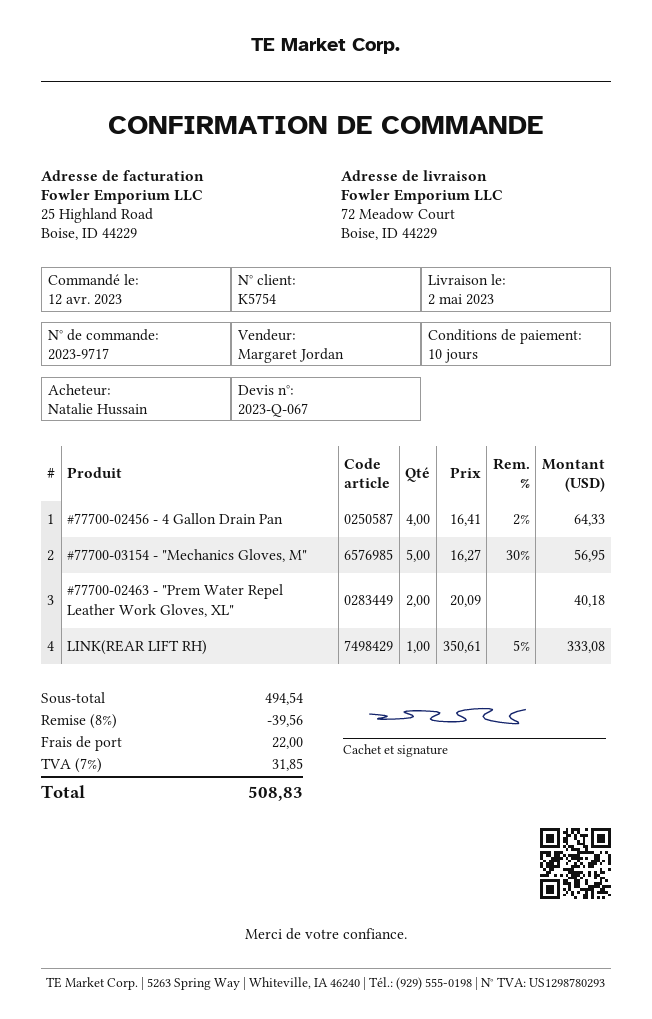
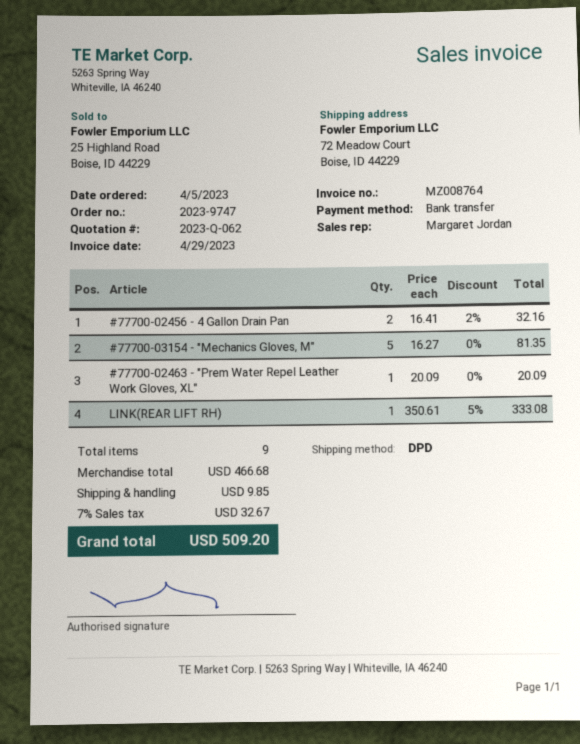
quote number: 2023-Q-067 -> 2023-Q-062
order number: 2023-9717 -> 2023-9747
order date: 2023-04-12 -> 2023-04-05
#77700-02456 - 4 Gallon Drain Pan: 4 x 16.41 - 2% = 64.33 -> 2 x 16.41 - 2% = 32.16
#77700-03154 - "Mechanics Gloves, M": 5 x 16.27 - 30% = 56.95 -> 5 x 16.27 = 81.35
#77700-02463 - "Prem Water Repel Leather Work Gloves, XL": 2 x 20.09 = 40.18 -> 1 x 20.09 = 20.09
subtotal: 494.54 -> 466.68
discount: 8% = 39.56 -> none
shipping: 22.00 -> 9.85
tax: 7% = 31.85 -> 7% = 32.67
total: 508.83 -> 509.20

